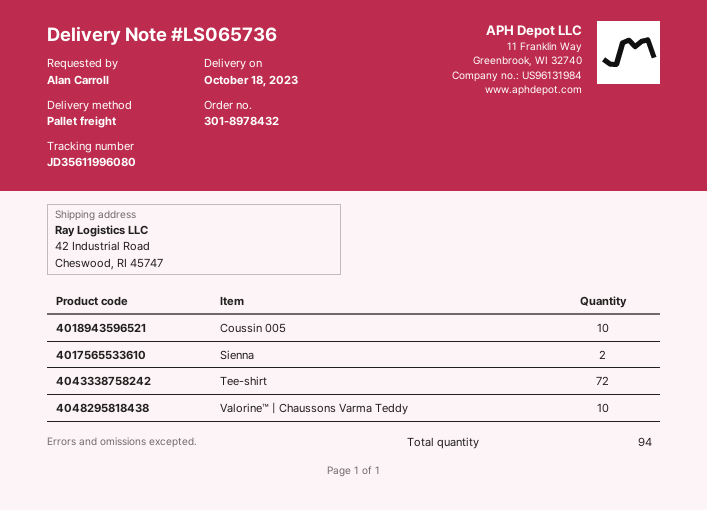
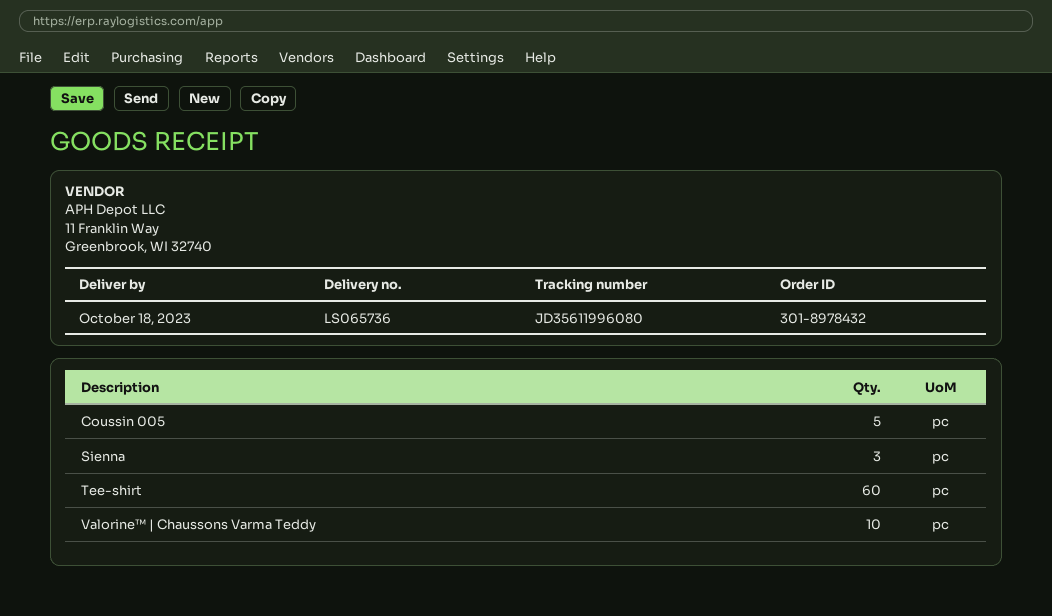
Coussin 005: 10 -> 5
Sienna: 2 -> 3
Tee-shirt: 72 -> 60

